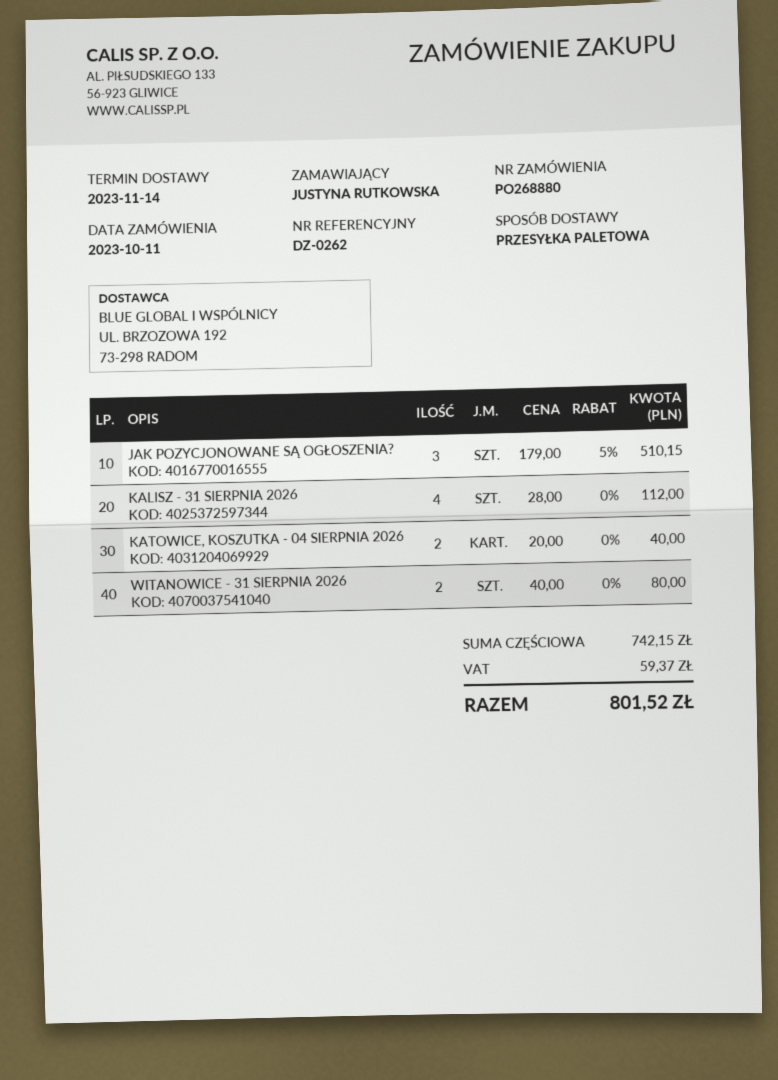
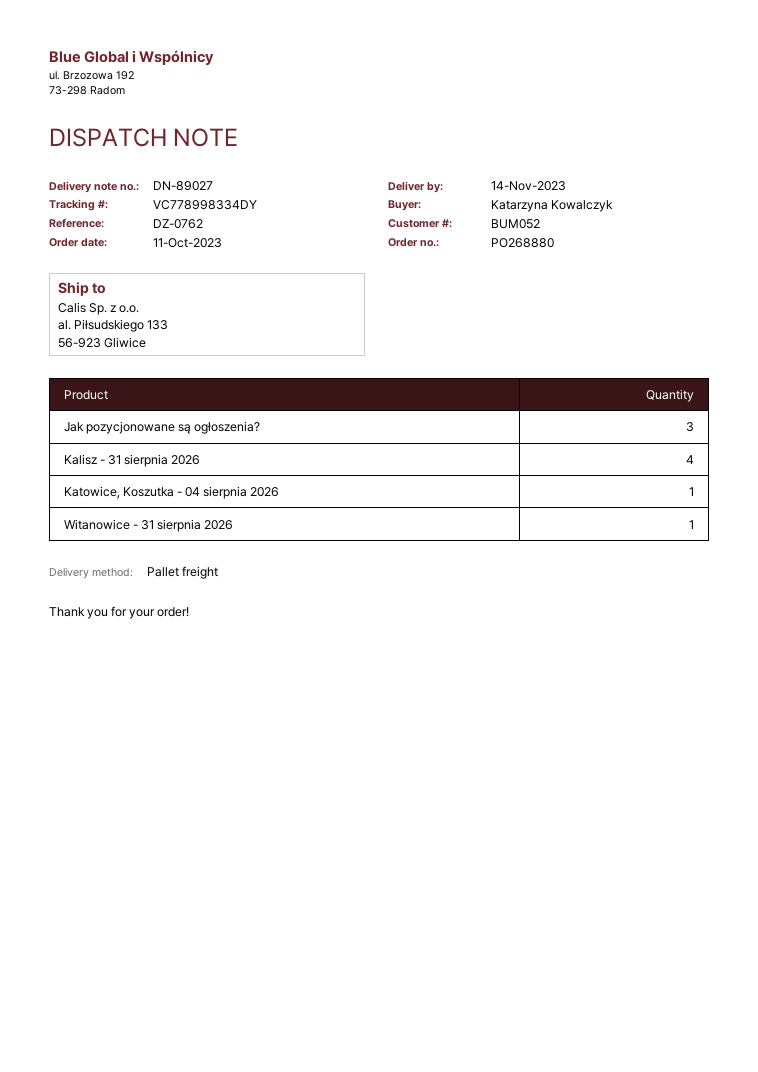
reference: DZ-0262 -> DZ-0762
ordered by: JUSTYNA RUTKOWSKA -> Katarzyna Kowalczyk
KATOWICE, KOSZUTKA - 04 SIERPNIA 2026: 2 -> 1
WITANOWICE - 31 SIERPNIA 2026: 2 -> 1

